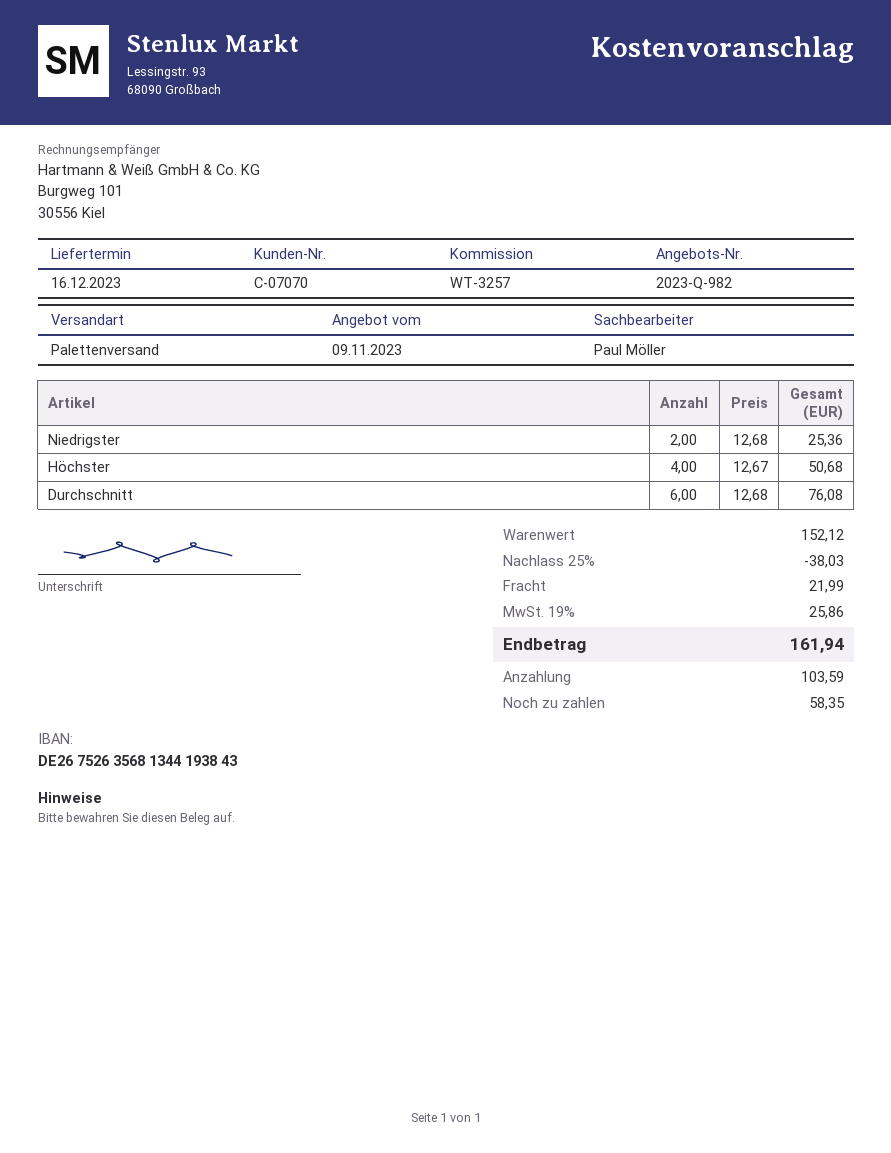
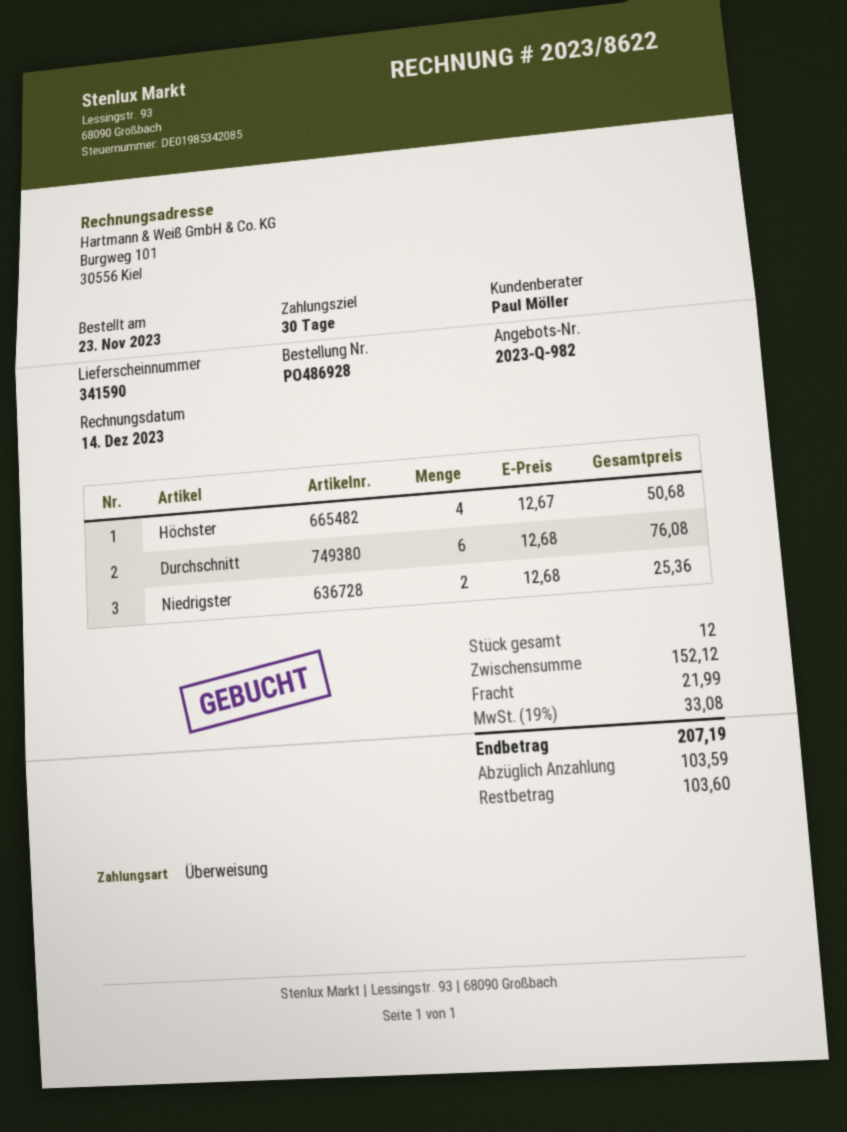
discount: 25% = 38.03 -> none
tax: 19% = 25.86 -> 19% = 33.08
total: 161.94 -> 207.19
balance: 58.35 -> 103.60

